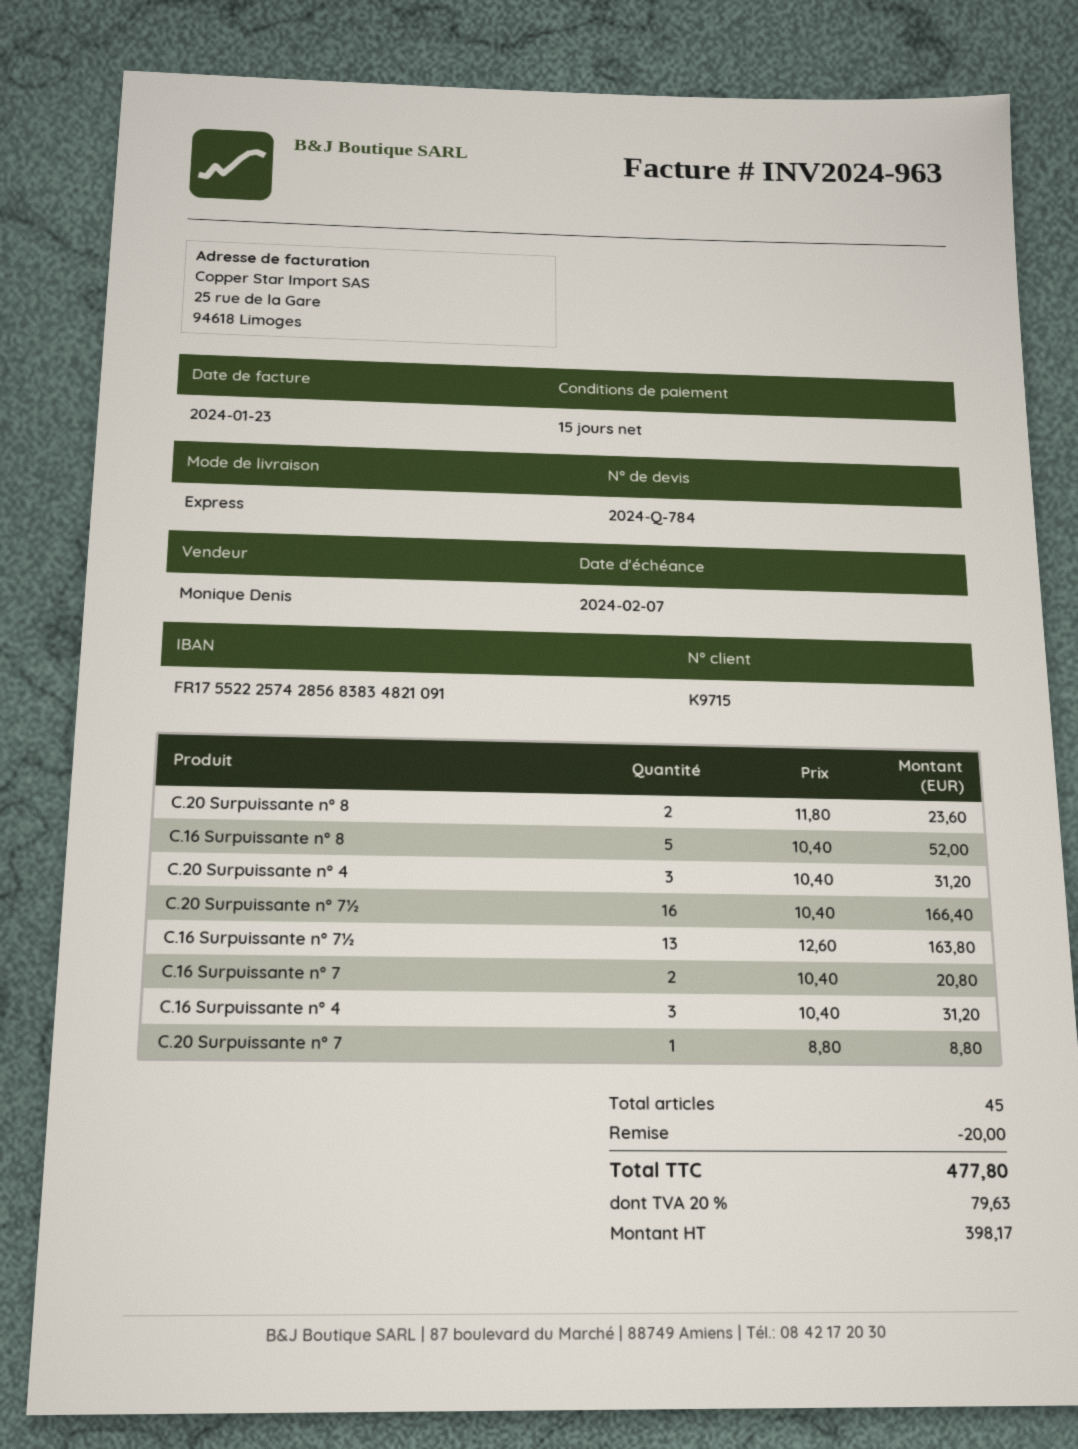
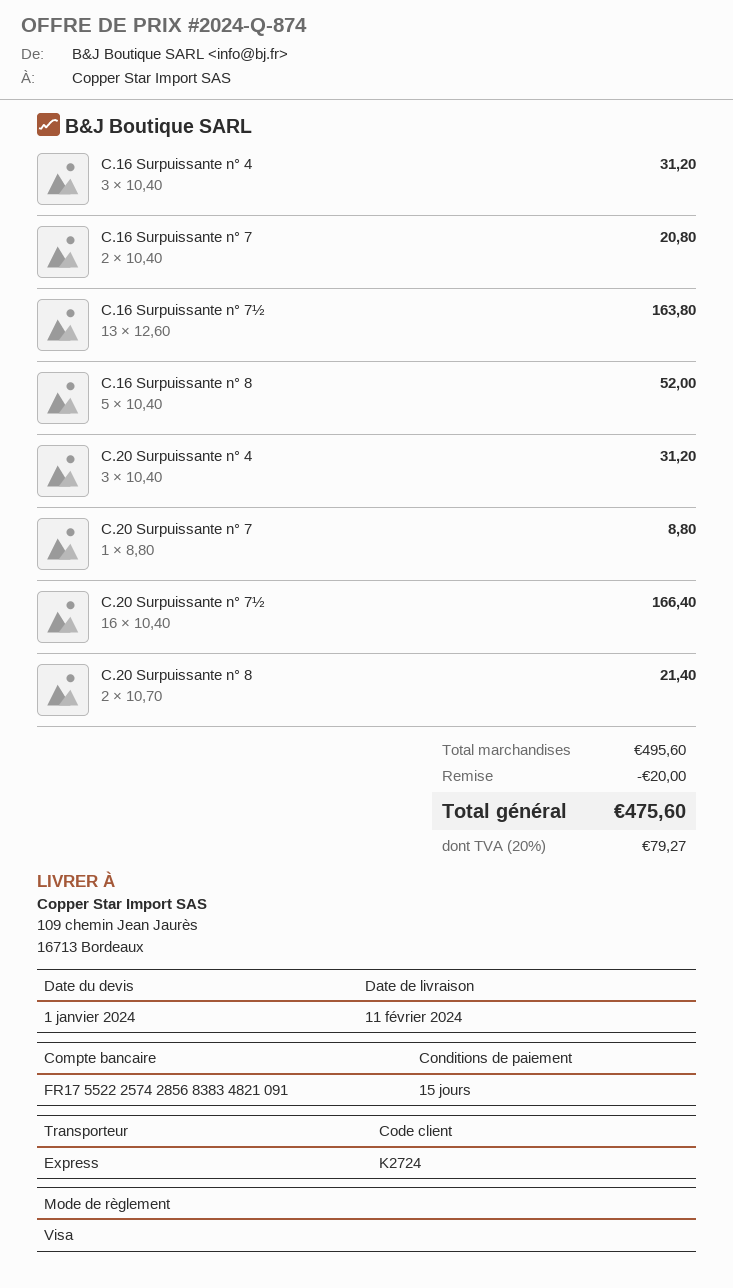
quote number: 2024-Q-784 -> 2024-Q-874
customer number: K9715 -> K2724
C.20 Surpuissante n° 8: 2 x 11.80 = 23.60 -> 2 x 10.70 = 21.40
tax: 20% = 79.63 -> 20% = 79.27
total: 477.80 -> 475.60

